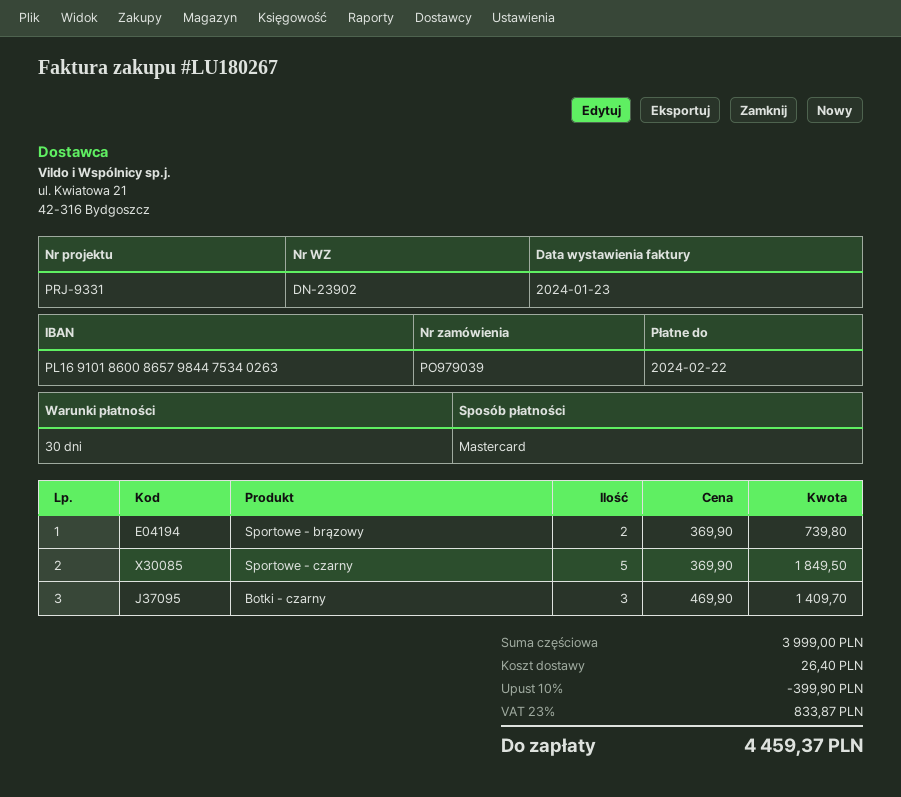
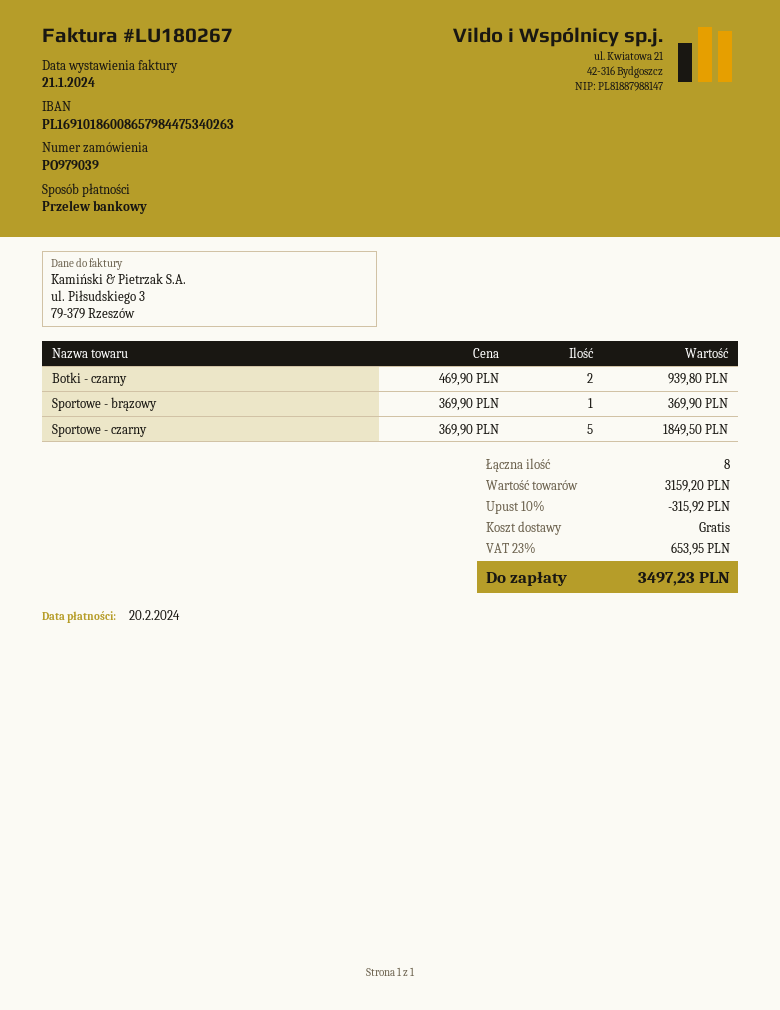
invoice date: 2024-01-23 -> 2024-01-21
due date: 2024-02-22 -> 2024-02-20
payment method: Mastercard -> bank transfer
Sportowe - brązowy: 2 x 369.90 = 739.80 -> 1 x 369.90 = 369.90
Botki - czarny: 3 x 469.90 = 1409.70 -> 2 x 469.90 = 939.80
subtotal: 3999.00 -> 3159.20
discount: 10% = 399.90 -> 10% = 315.92
shipping: 26.40 -> 0.00
tax: 23% = 833.87 -> 23% = 653.95
total: 4459.37 -> 3497.23

